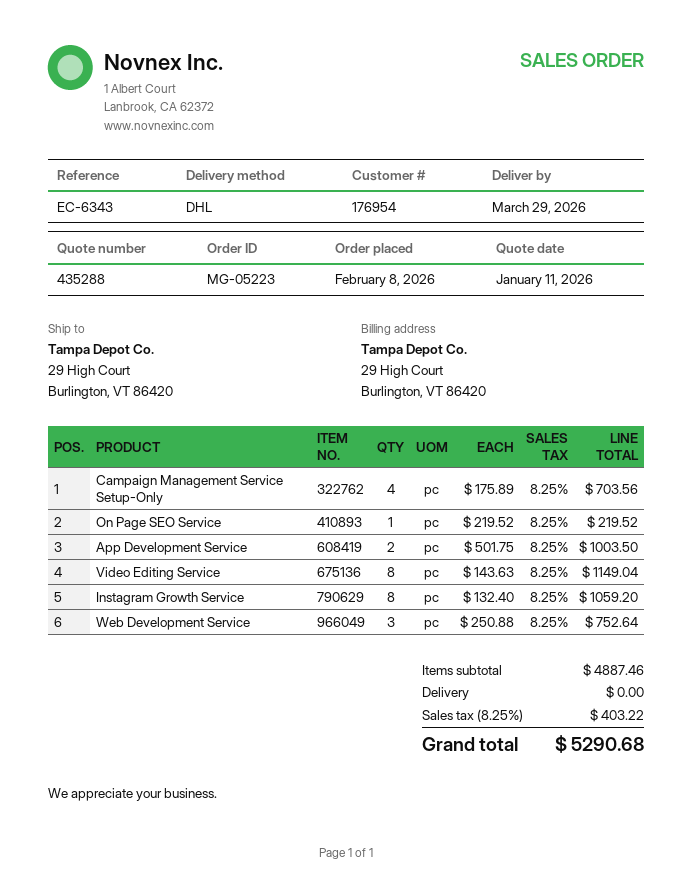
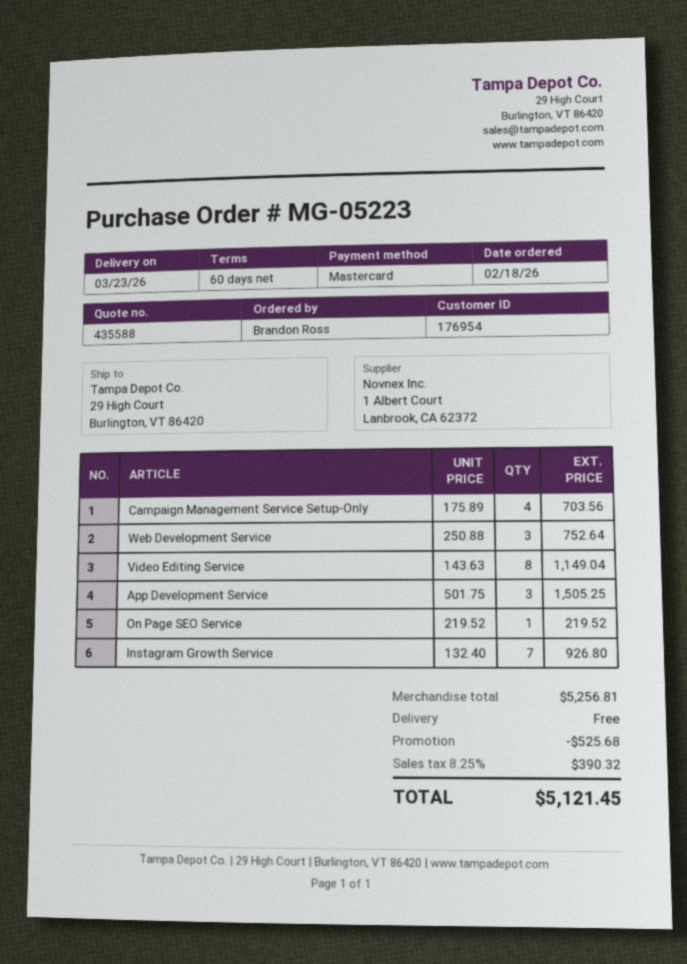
quote number: 435288 -> 435588
order date: 2026-02-08 -> 2026-02-18
delivery date: 2026-03-29 -> 2026-03-23
App Development Service: 2 x 501.75 = 1003.50 -> 3 x 501.75 = 1505.25
Instagram Growth Service: 8 x 132.40 = 1059.20 -> 7 x 132.40 = 926.80
subtotal: 4887.46 -> 5256.81
discount: none -> 525.68
tax: 8.25% = 403.22 -> 8.25% = 390.32
total: 5290.68 -> 5121.45

